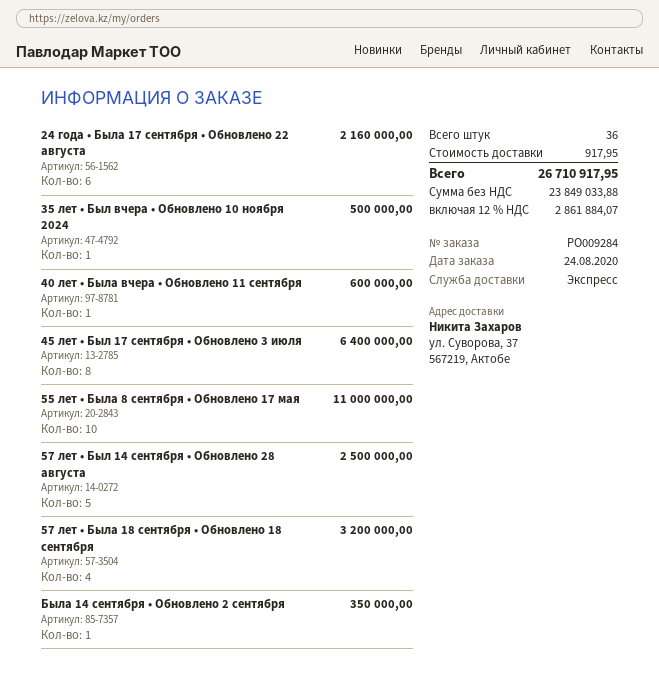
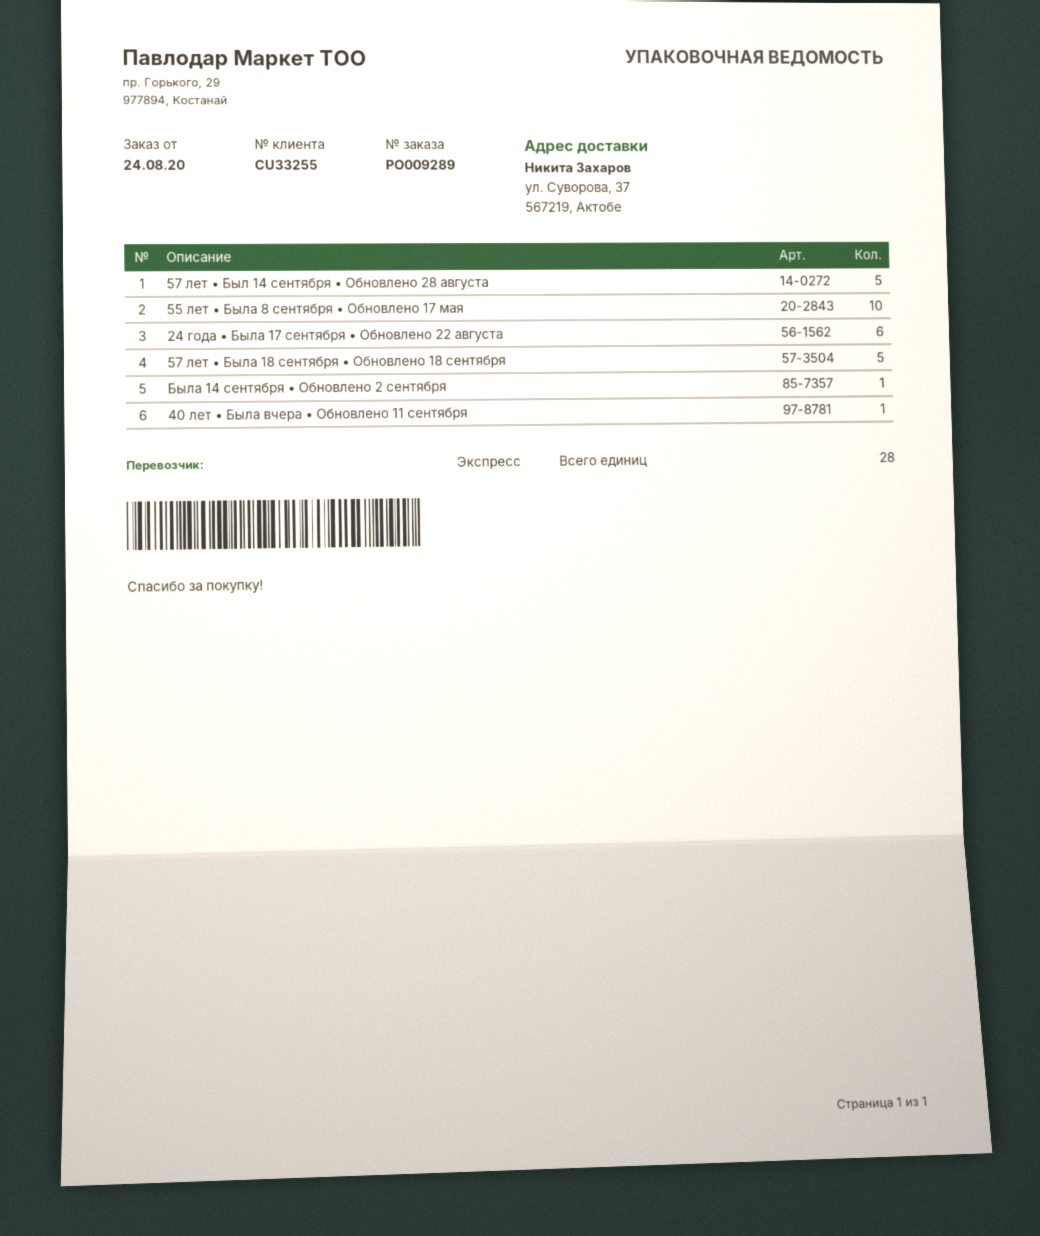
order number: PO009284 -> PO009289
35 лет • Был вчера • Обновлено 10 ноября 2024: 1 -> none
45 лет • Был 17 сентября • Обновлено 3 июля: 8 -> none
57 лет • Была 18 сентября • Обновлено 18 сентября: 4 -> 5
total quantity: 36 -> 28

